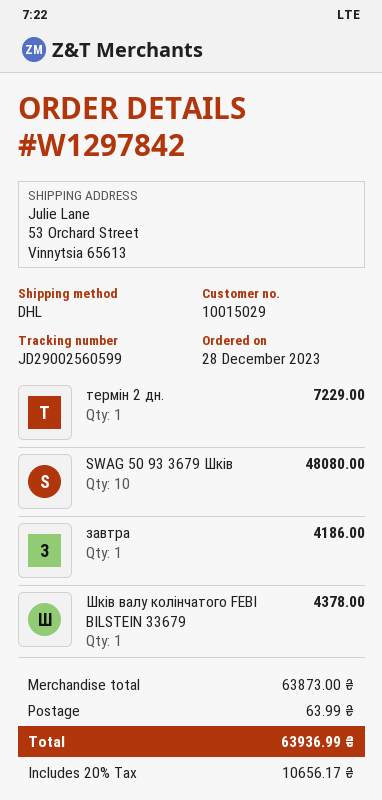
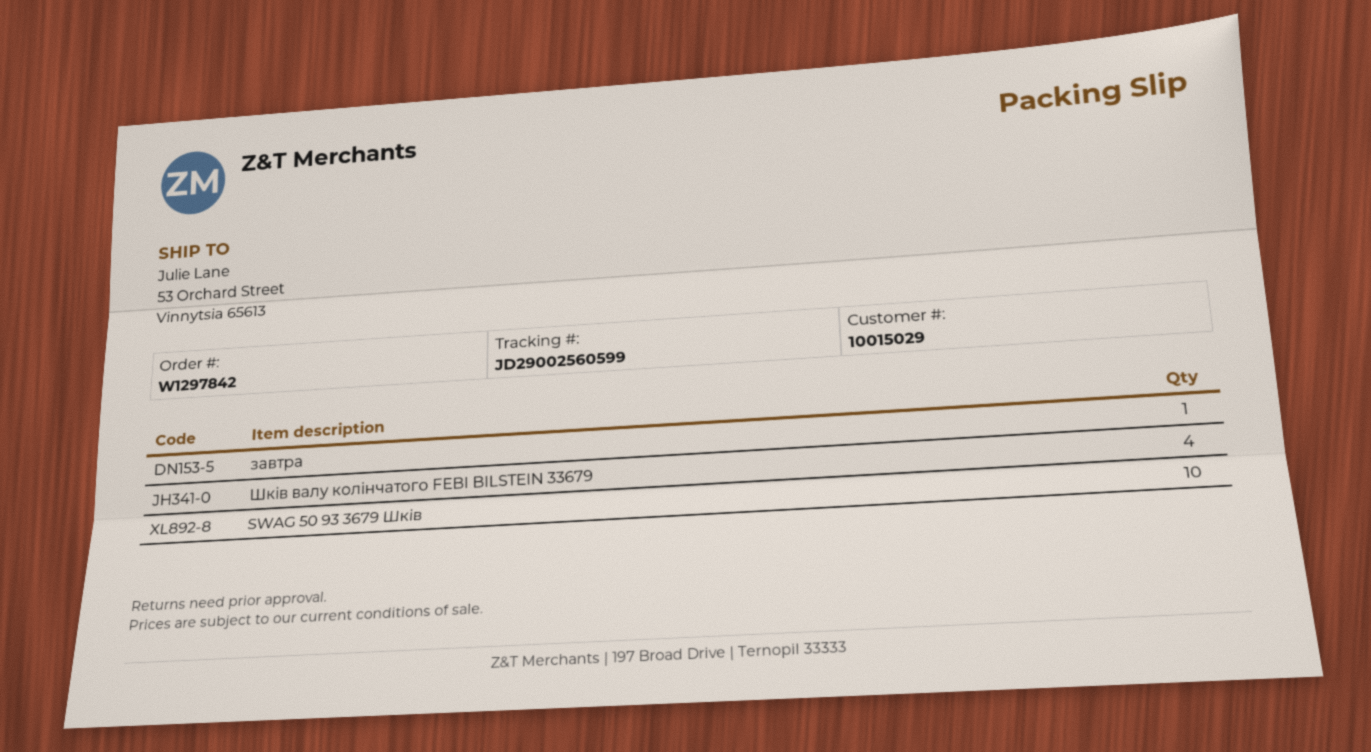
термін 2 дн.: 1 -> none
Шків валу колінчатого FEBI BILSTEIN 33679: 1 -> 4

